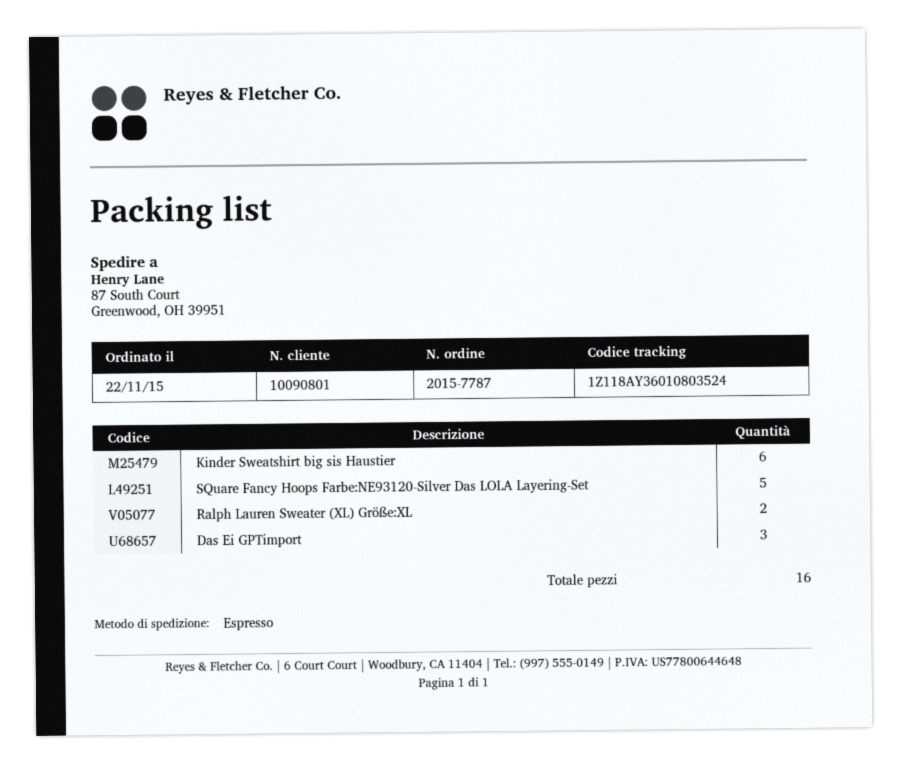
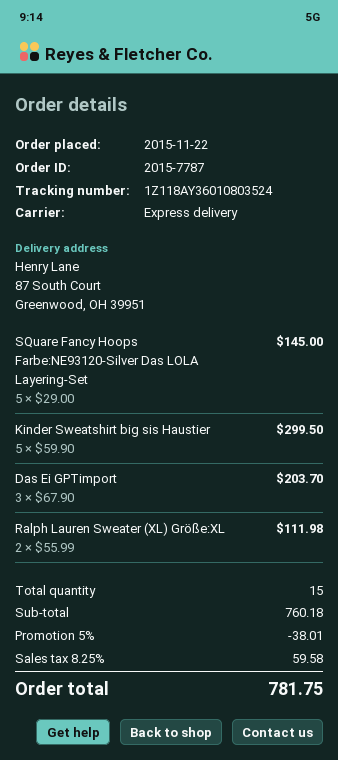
Kinder Sweatshirt big sis Haustier: 6 -> 5
total quantity: 16 -> 15

